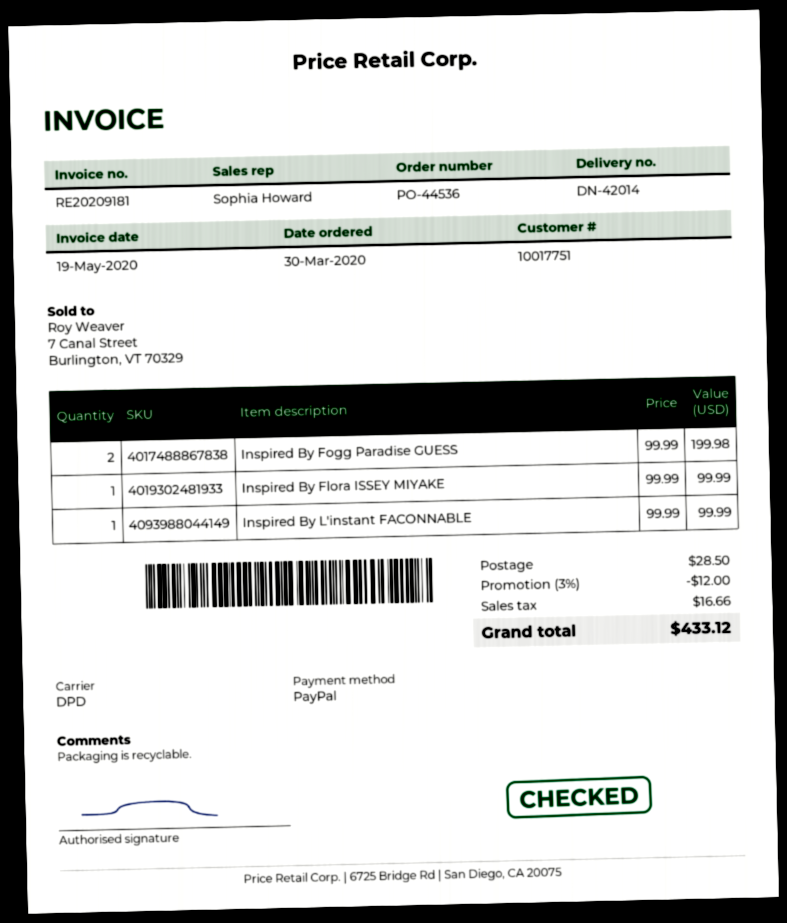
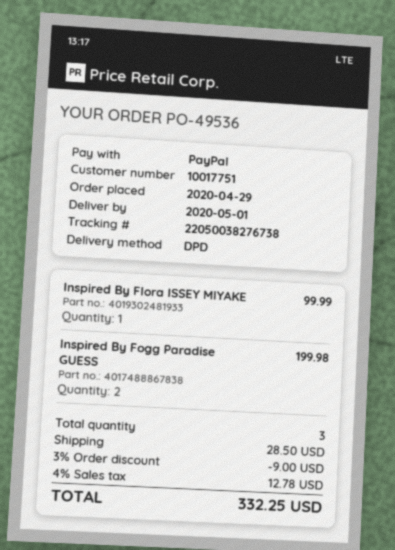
order number: PO-44536 -> PO-49536
order date: 2020-03-30 -> 2020-04-29
Inspired By L'instant FACONNABLE: 1 for 99.99 -> none
discount: 3% = 12.00 -> 3% = 9.00
tax: 16.66 -> 12.78
total: 433.12 -> 332.25

